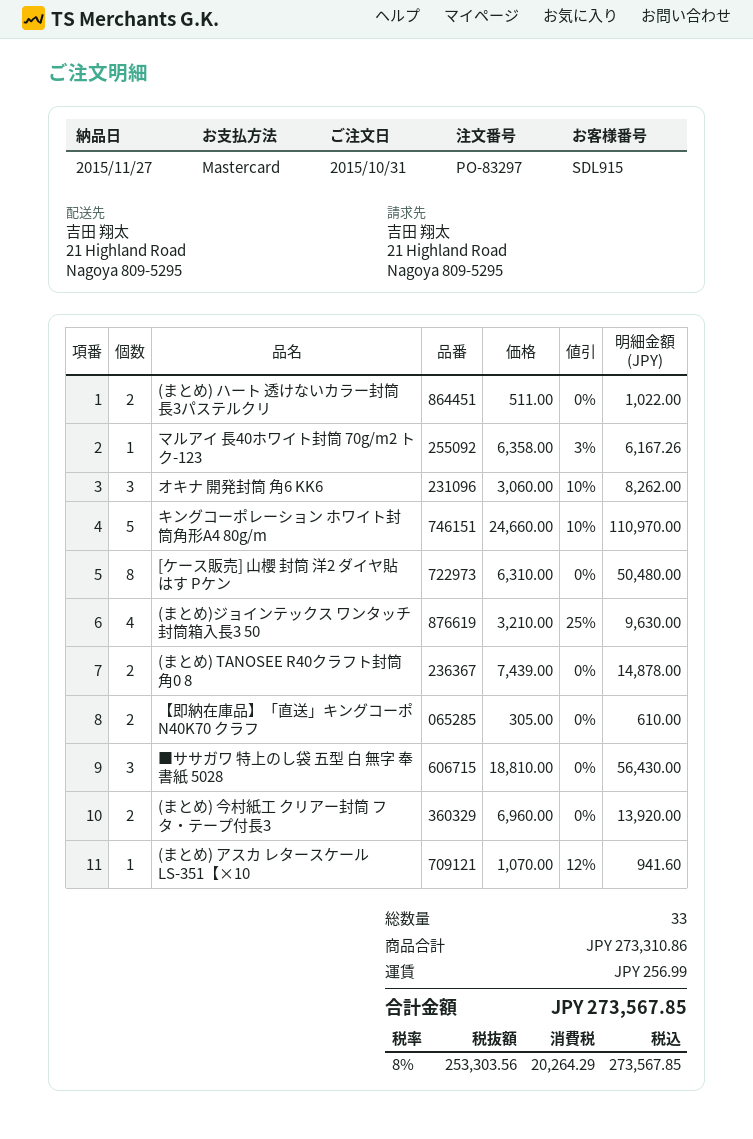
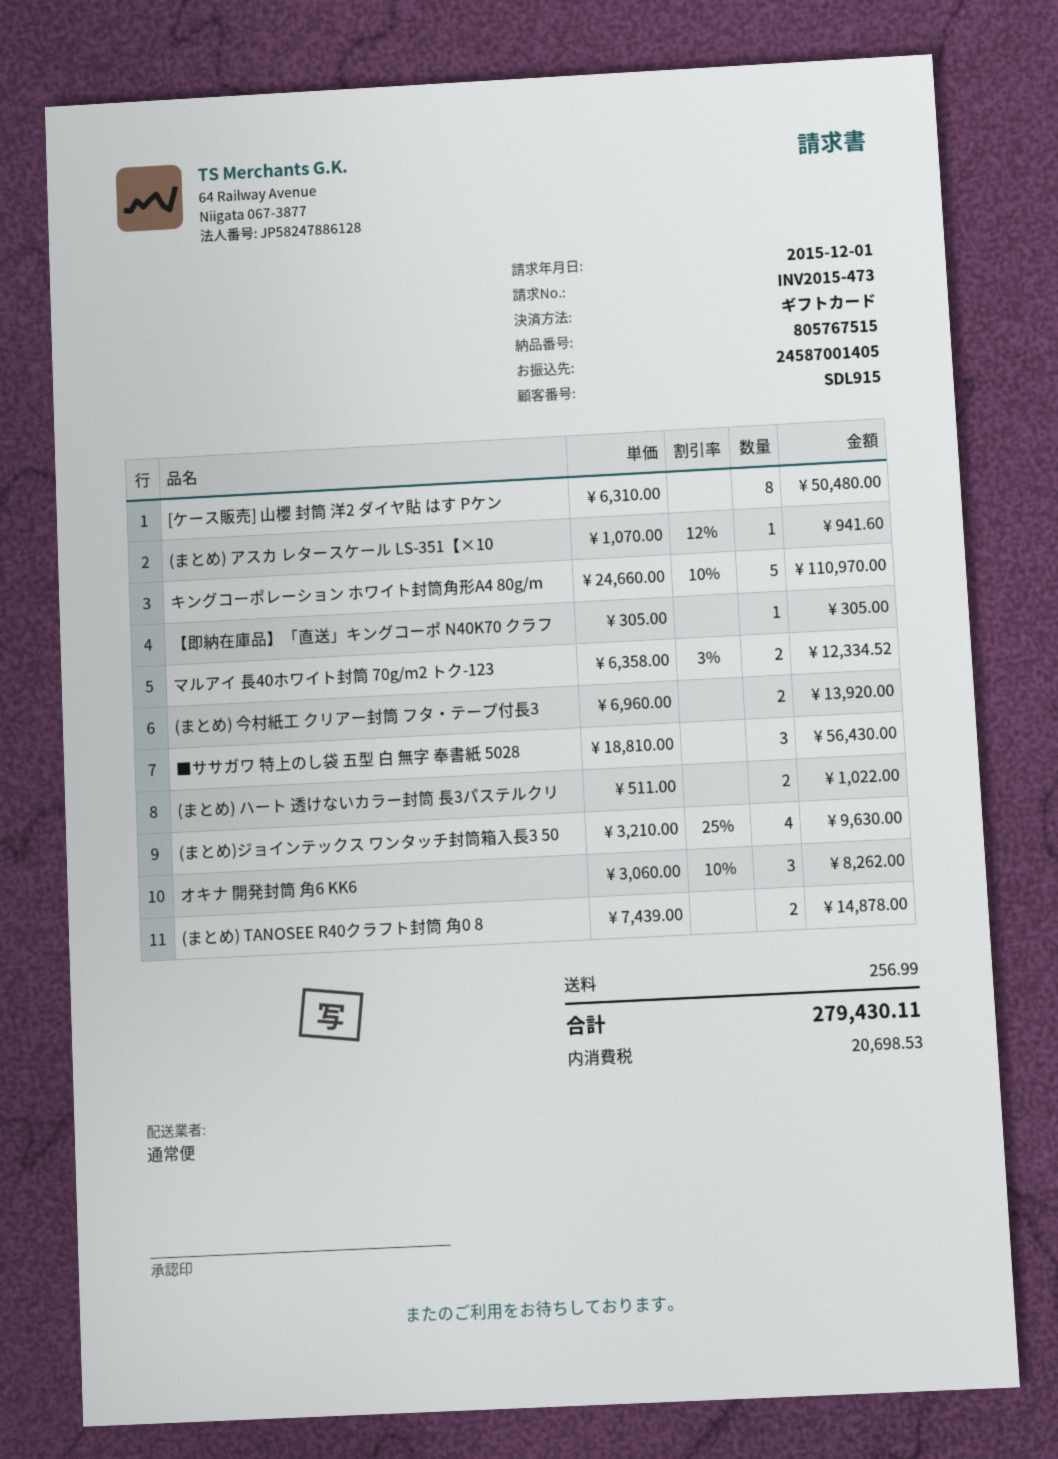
payment method: Mastercard -> gift card
マルアイ 長40ホワイト封筒 70g/m2 トク-123: 1 x 6358.00 - 3% = 6167.26 -> 2 x 6358.00 - 3% = 12334.52
【即納在庫品】「直送」キングコーポ N40K70 クラフ: 2 x 305.00 = 610.00 -> 1 x 305.00 = 305.00
tax: 20264.29 -> 20698.53
total: 273567.85 -> 279430.11

